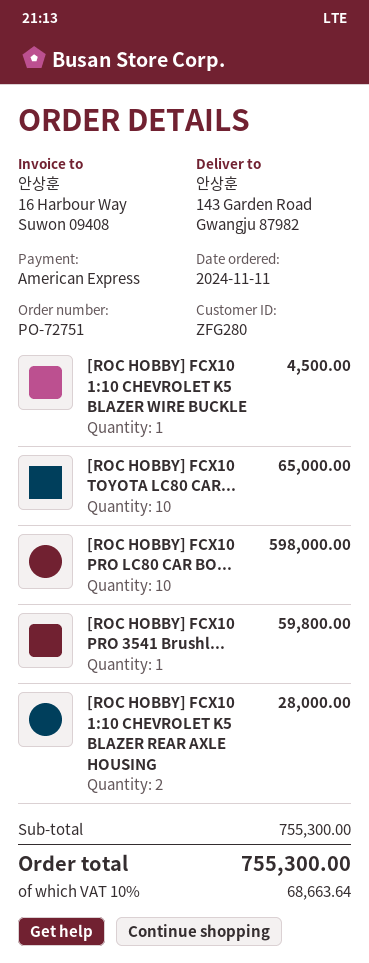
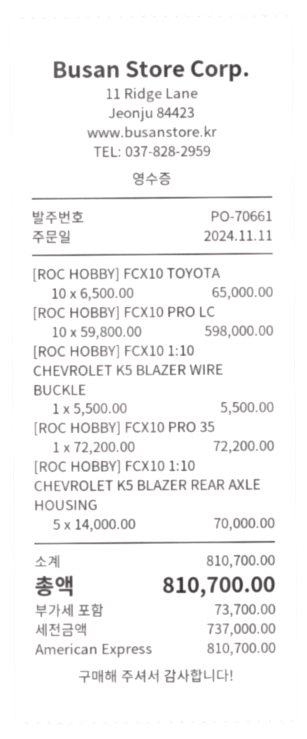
order number: PO-72751 -> PO-70661
[ROC HOBBY] FCX10 1:10 CHEVROLET K5 BLAZER WIRE BUCKLE: 1 for 4500.00 -> 1 for 5500.00
[ROC HOBBY] FCX10 PRO 3541 Brushl...: 1 for 59800.00 -> 1 for 72200.00
[ROC HOBBY] FCX10 1:10 CHEVROLET K5 BLAZER REAR AXLE HOUSING: 2 for 28000.00 -> 5 for 70000.00
subtotal: 755300.00 -> 810700.00
tax: 68663.64 -> 73700.00
total: 755300.00 -> 810700.00

